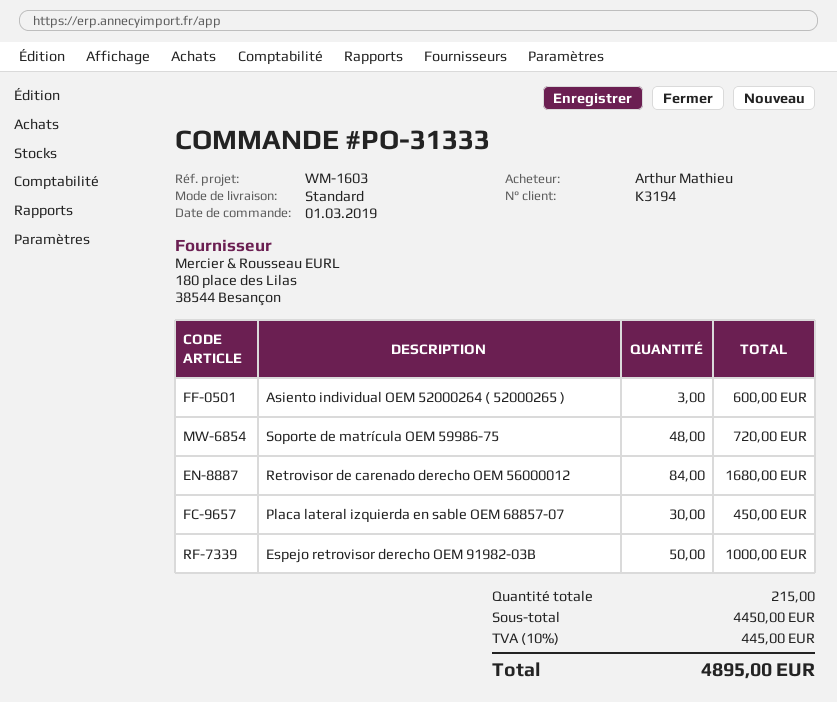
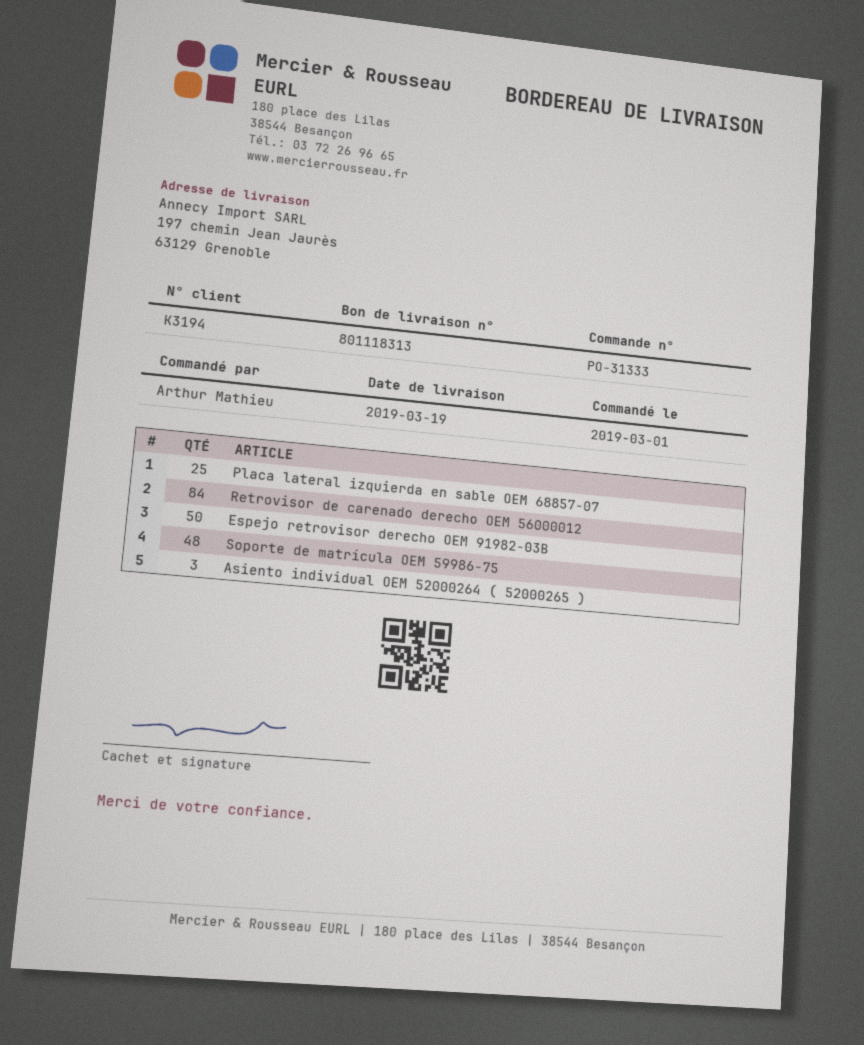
Placa lateral izquierda en sable OEM 68857-07: 30 -> 25

